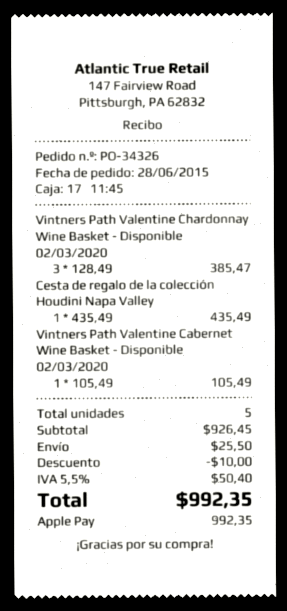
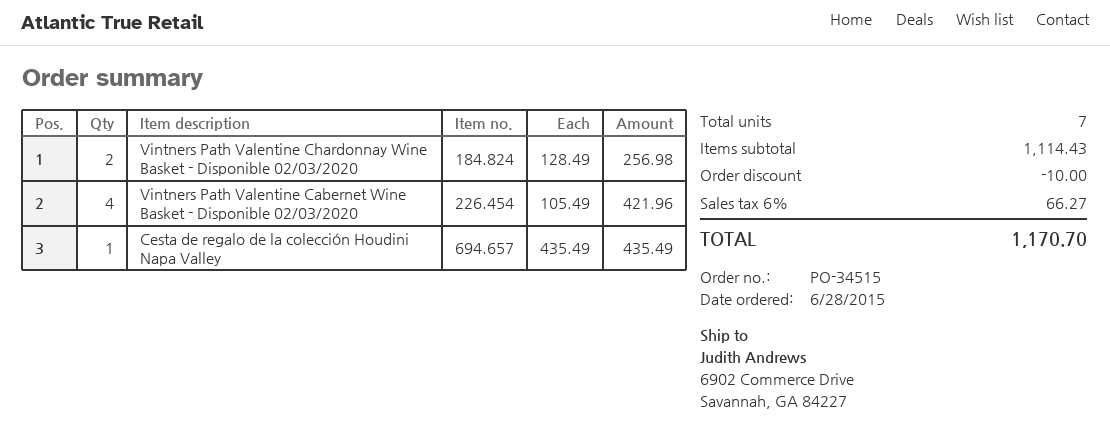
order number: PO-34326 -> PO-34515
Vintners Path Valentine Chardonnay Wine Basket - Disponible 02/03/2020: 3 x 128.49 = 385.47 -> 2 x 128.49 = 256.98
Vintners Path Valentine Cabernet Wine Basket - Disponible 02/03/2020: 1 x 105.49 = 105.49 -> 4 x 105.49 = 421.96
total quantity: 5 -> 7
subtotal: 926.45 -> 1114.43
shipping: 25.50 -> none
tax: 5.5% = 50.40 -> 6% = 66.27
total: 992.35 -> 1170.70

